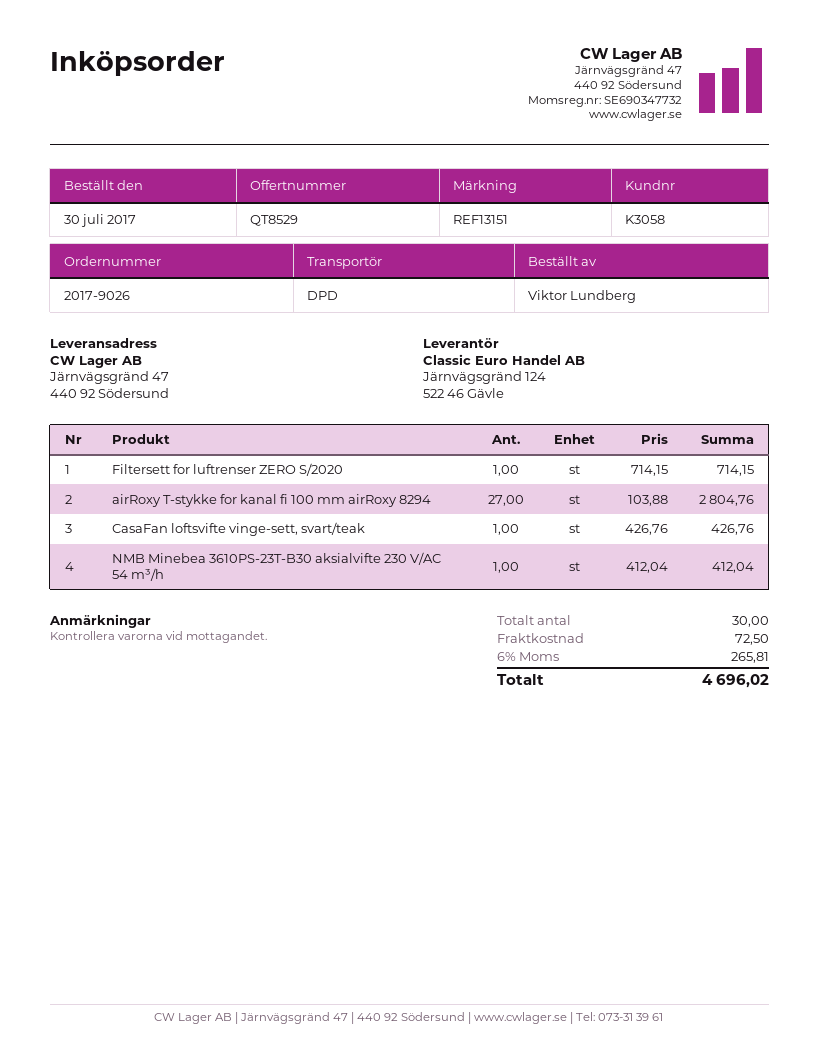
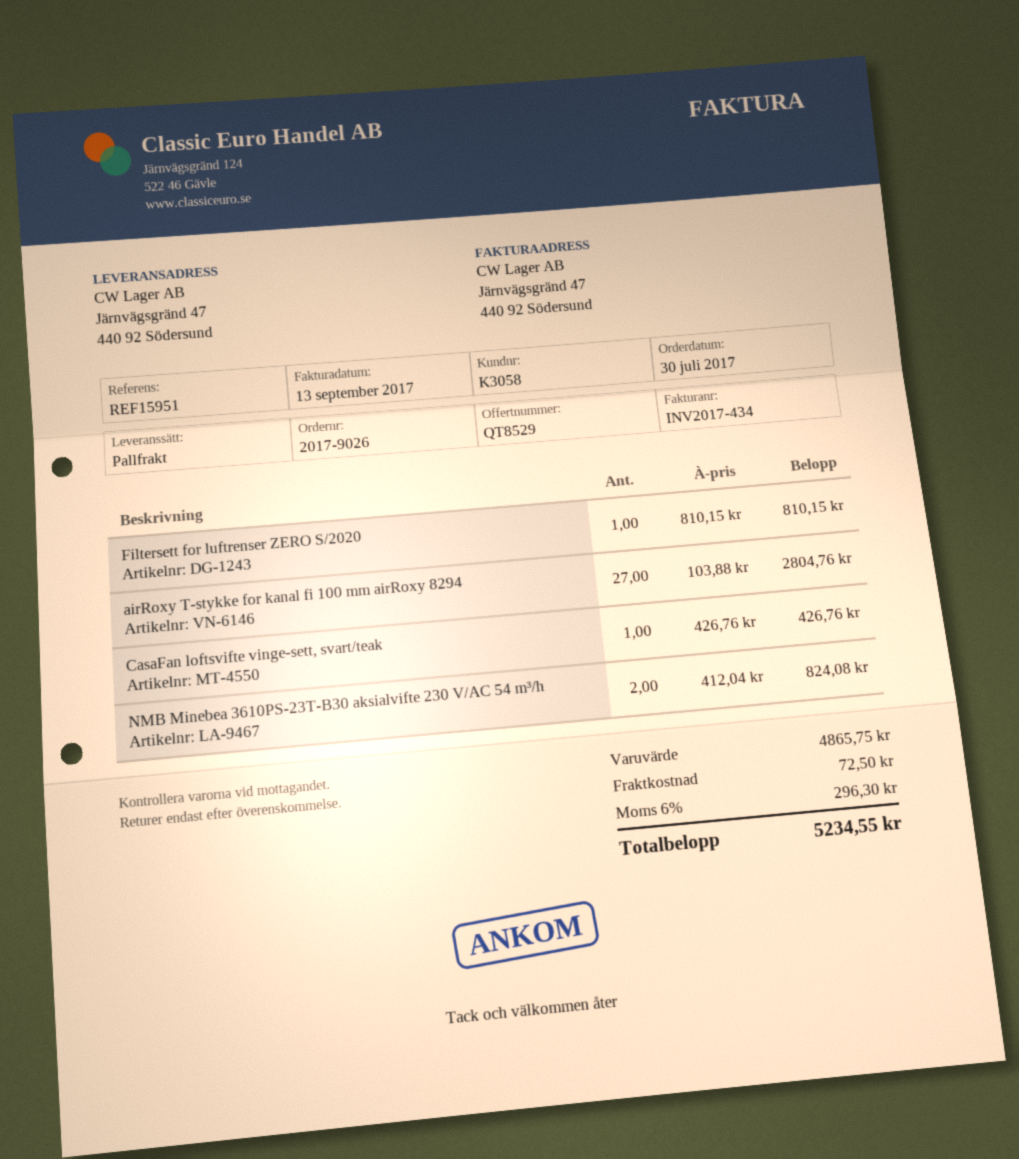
reference: REF13151 -> REF15951
shipping method: DPD -> pallet freight
Filtersett for luftrenser ZERO S/2020: 1 x 714.15 = 714.15 -> 1 x 810.15 = 810.15
NMB Minebea 3610PS-23T-B30 aksialvifte 230 V/AC 54 m³/h: 1 x 412.04 = 412.04 -> 2 x 412.04 = 824.08
tax: 6% = 265.81 -> 6% = 296.30
total: 4696.02 -> 5234.55

